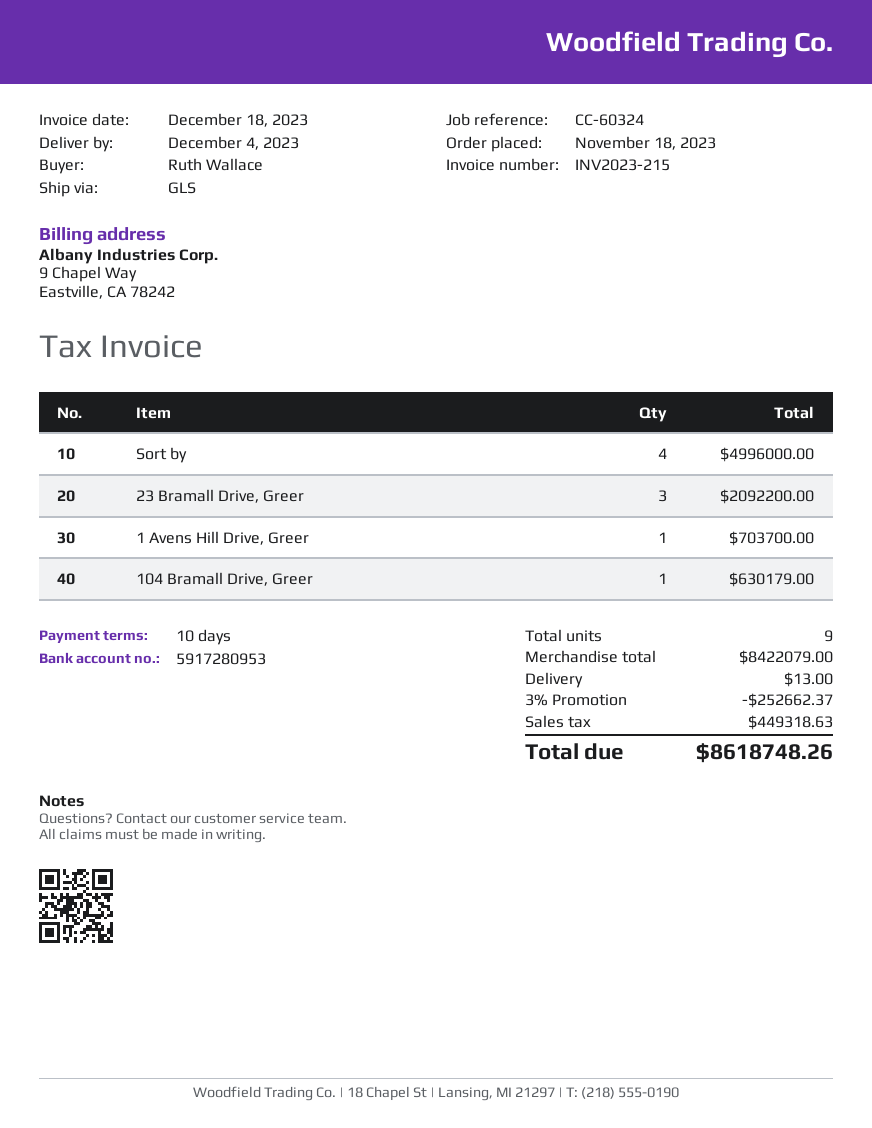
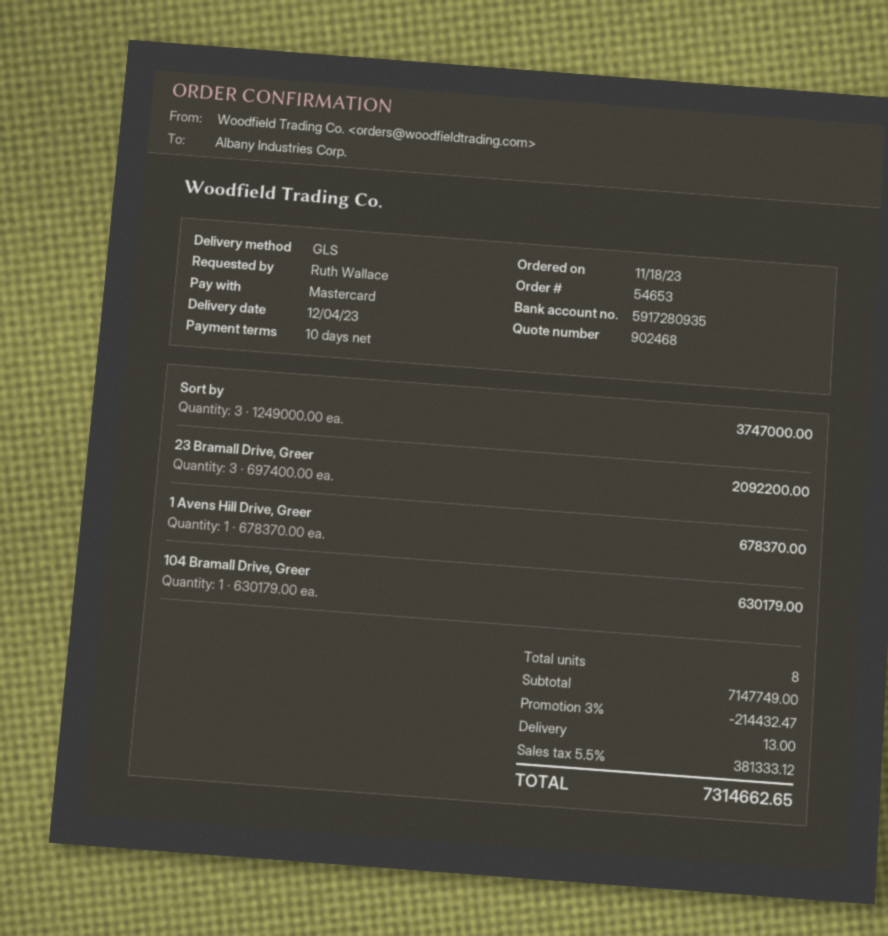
bank account: 5917280953 -> 5917280935
Sort by: 4 for 4996000.00 -> 3 for 3747000.00
1 Avens Hill Drive, Greer: 1 for 703700.00 -> 1 for 678370.00
total quantity: 9 -> 8
subtotal: 8422079.00 -> 7147749.00
discount: 3% = 252662.37 -> 3% = 214432.47
tax: 449318.63 -> 381333.12
total: 8618748.26 -> 7314662.65

